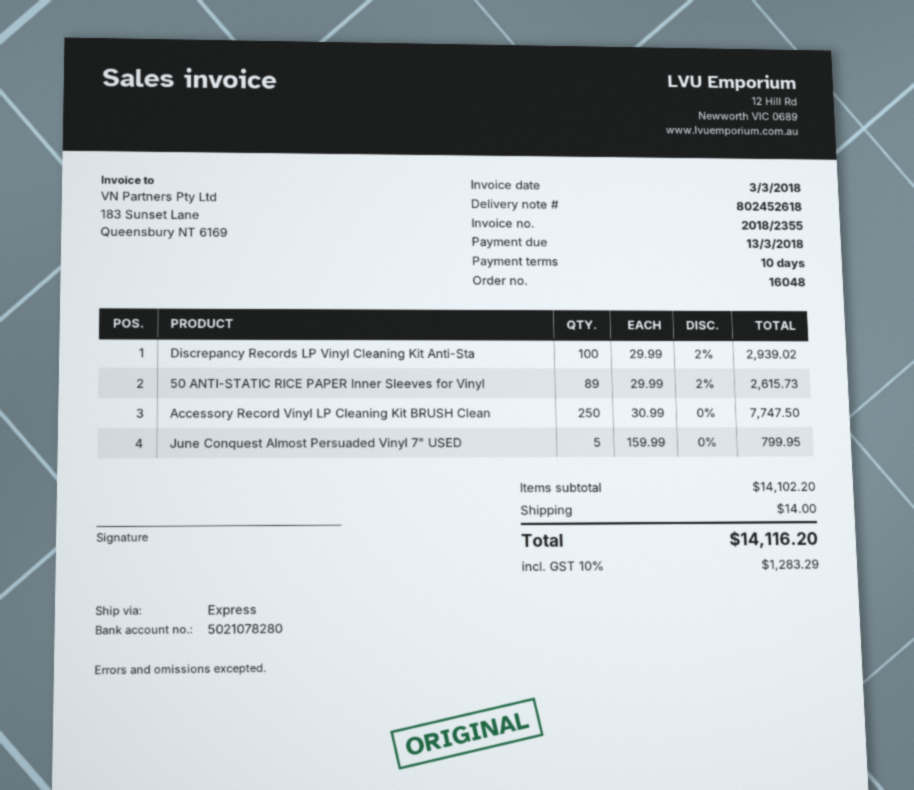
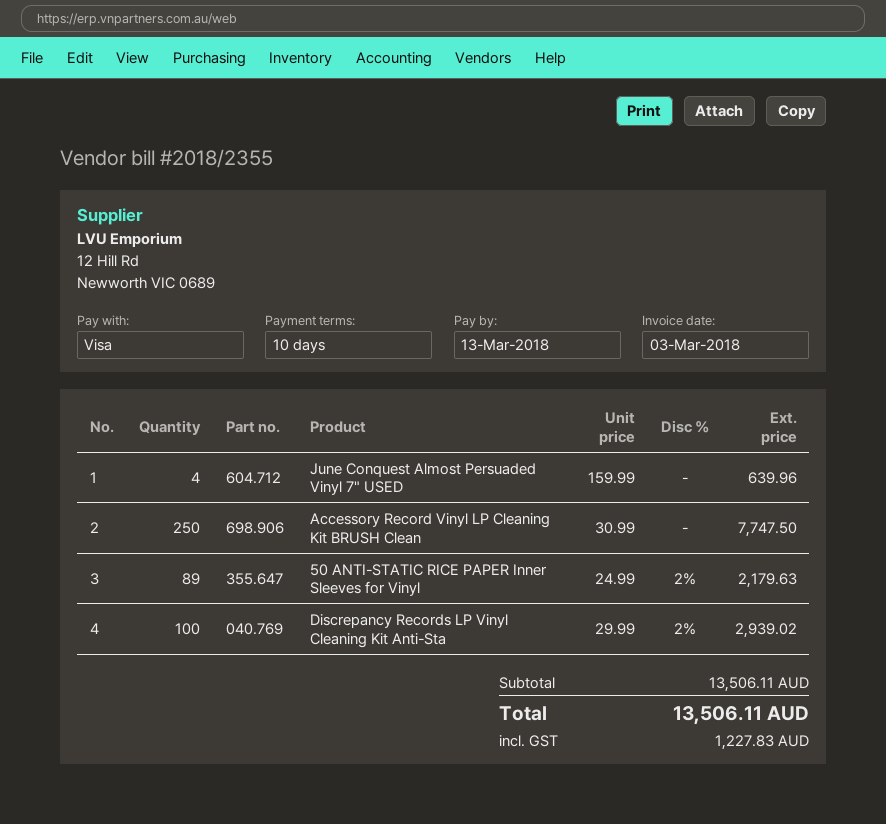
50 ANTI-STATIC RICE PAPER Inner Sleeves for Vinyl: 89 x 29.99 - 2% = 2615.73 -> 89 x 24.99 - 2% = 2179.63
June Conquest Almost Persuaded Vinyl 7" USED: 5 x 159.99 = 799.95 -> 4 x 159.99 = 639.96
subtotal: 14102.20 -> 13506.11
shipping: 14.00 -> none
tax: 1283.29 -> 1227.83
total: 14116.20 -> 13506.11

